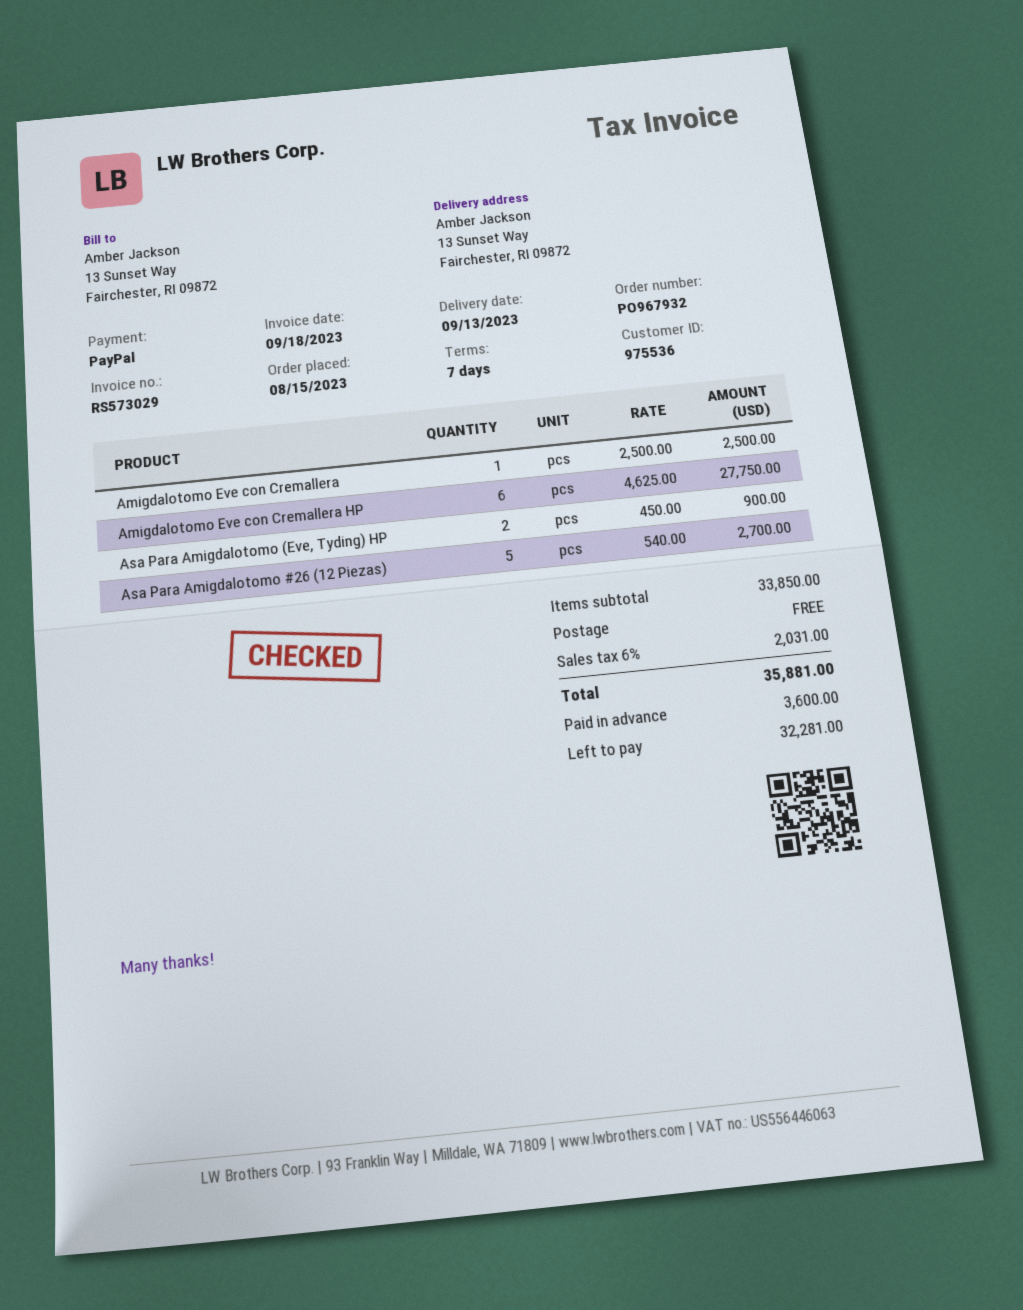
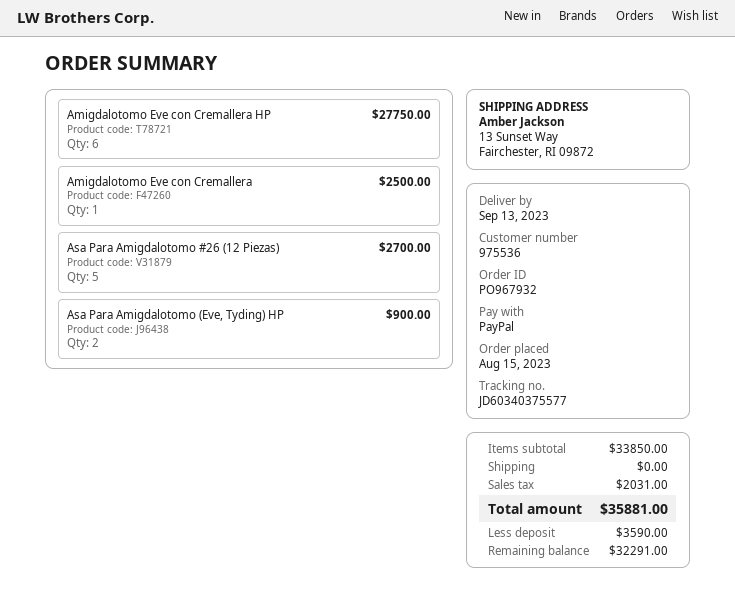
deposit: 3600.00 -> 3590.00
balance: 32281.00 -> 32291.00

